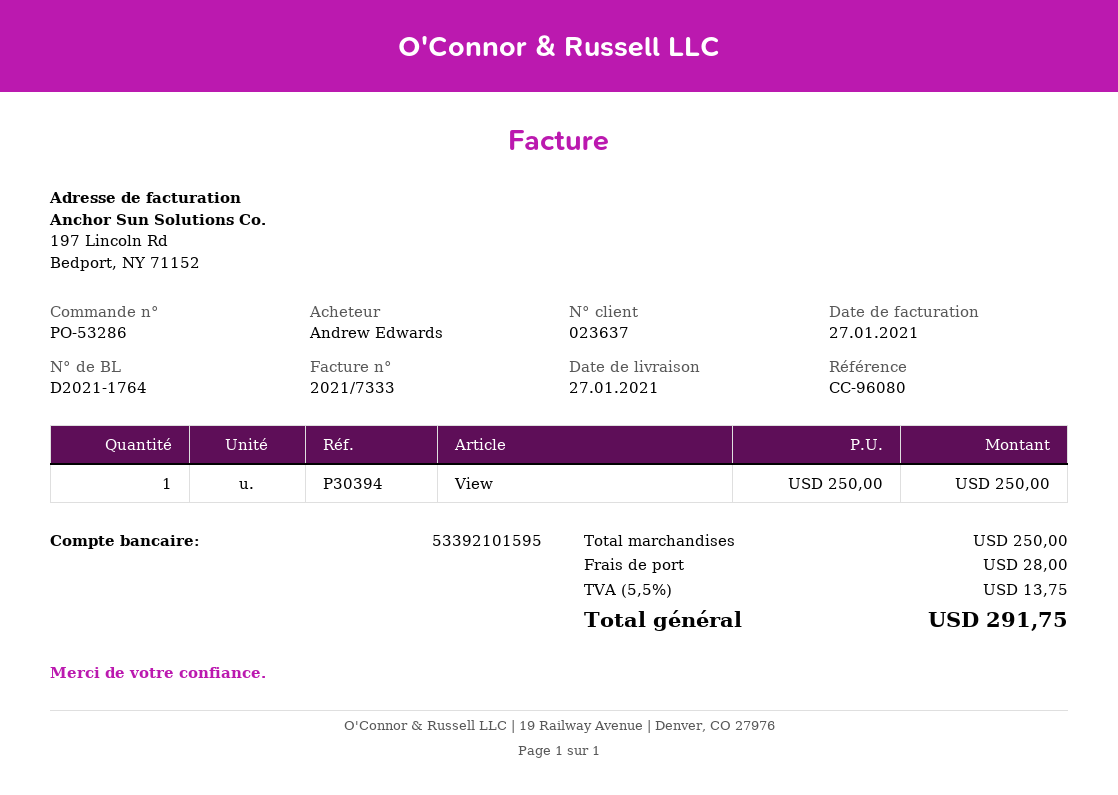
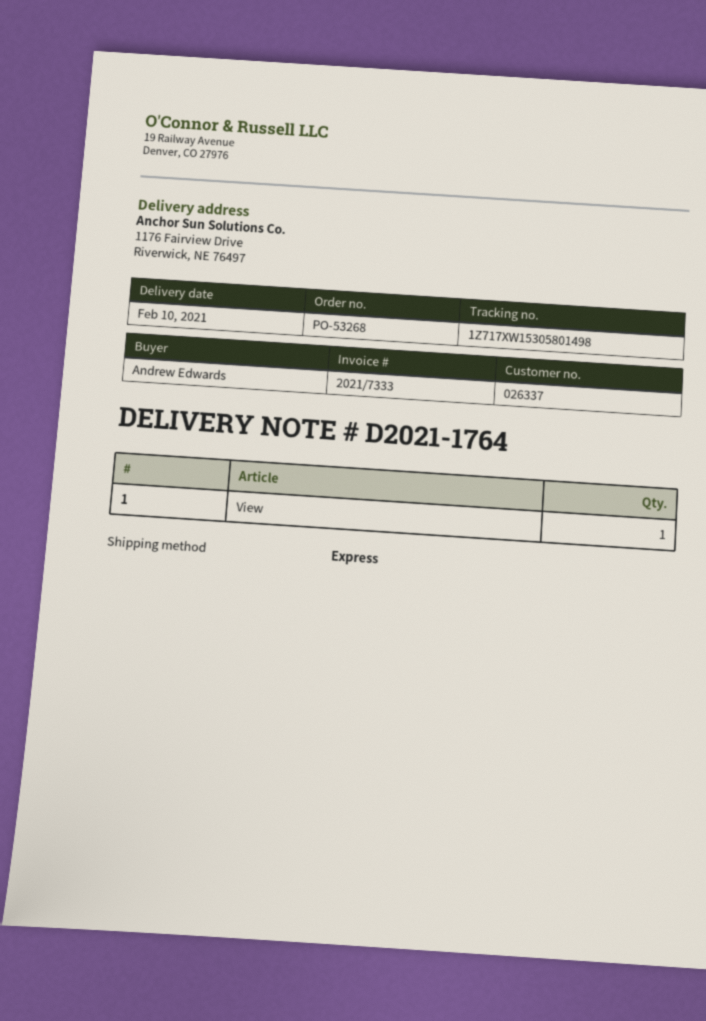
order number: PO-53286 -> PO-53268
delivery date: 2021-01-27 -> 2021-02-10
customer number: 023637 -> 026337

